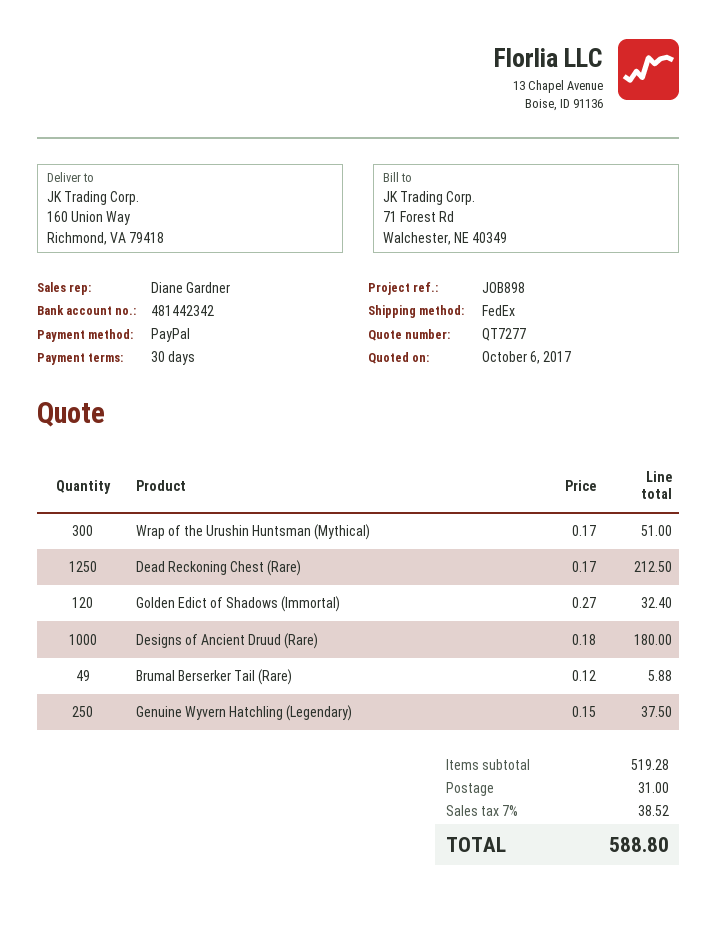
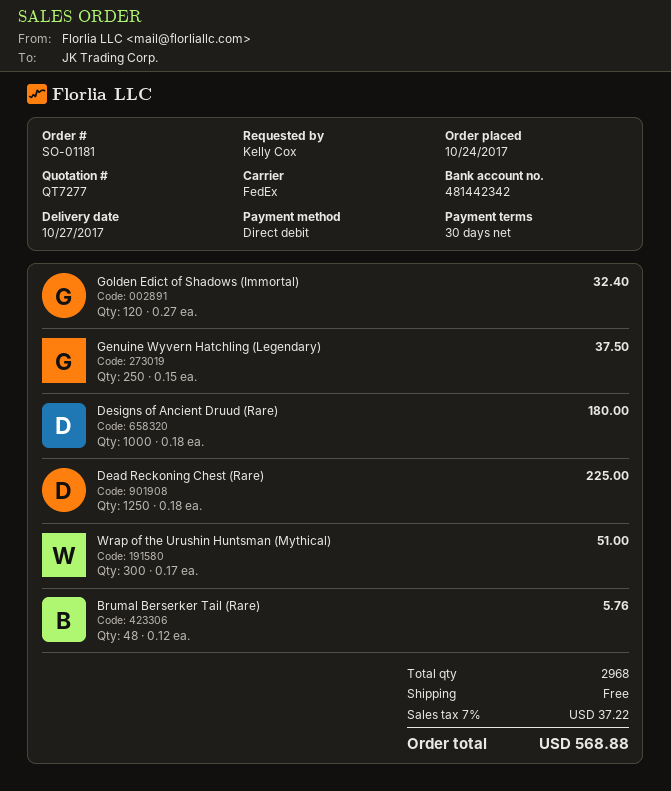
payment method: PayPal -> direct debit
Dead Reckoning Chest (Rare): 1250 x 0.17 = 212.50 -> 1250 x 0.18 = 225.00
Brumal Berserker Tail (Rare): 49 x 0.12 = 5.88 -> 48 x 0.12 = 5.76
shipping: 31.00 -> 0.00
tax: 7% = 38.52 -> 7% = 37.22
total: 588.80 -> 568.88

